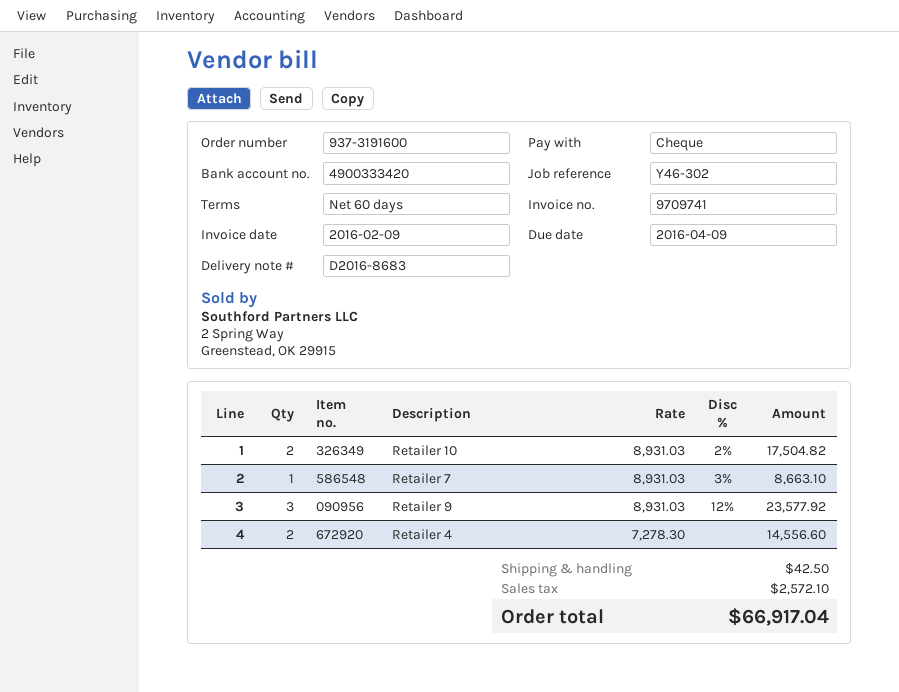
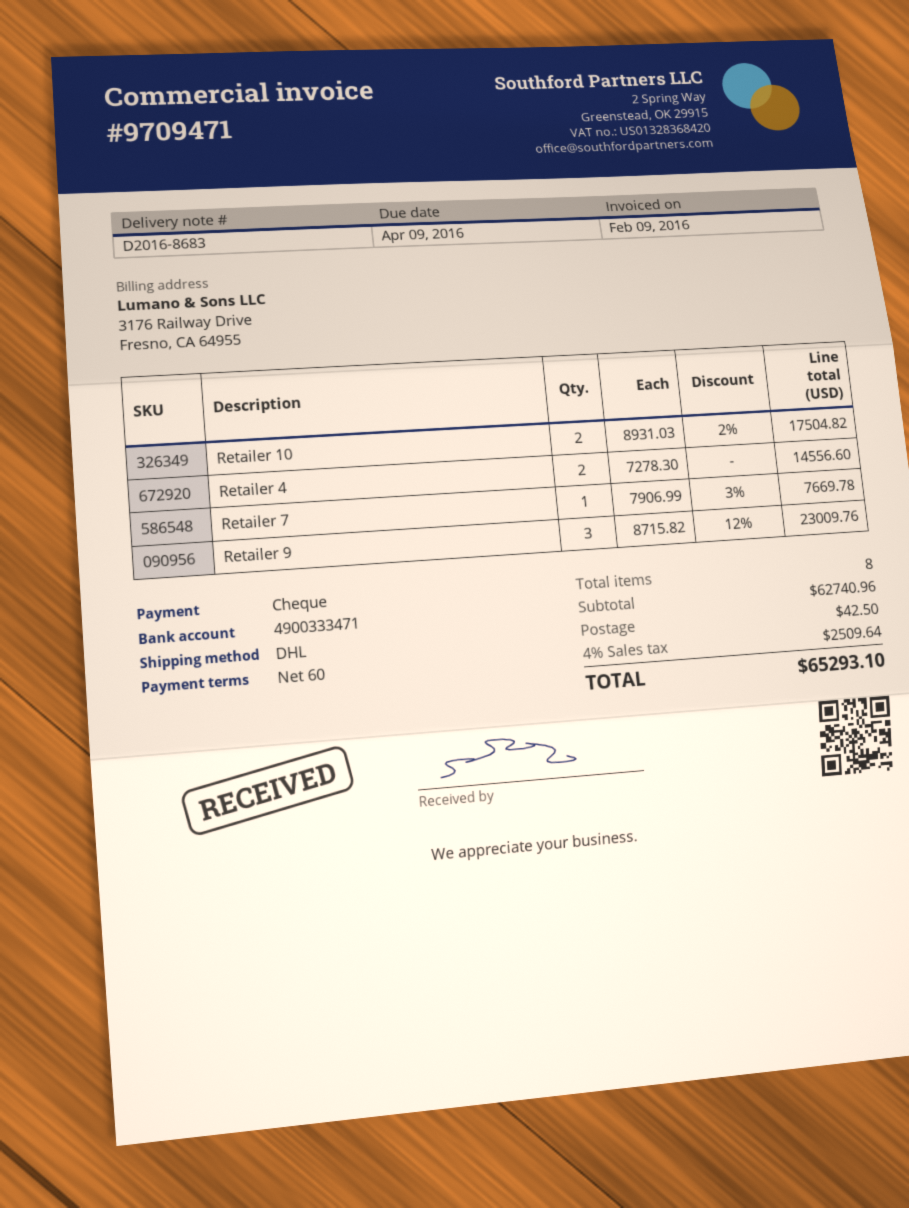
invoice number: 9709741 -> 9709471
bank account: 4900333420 -> 4900333471
Retailer 7: 1 x 8931.03 - 3% = 8663.10 -> 1 x 7906.99 - 3% = 7669.78
Retailer 9: 3 x 8931.03 - 12% = 23577.92 -> 3 x 8715.82 - 12% = 23009.76
tax: 2572.10 -> 2509.64
total: 66917.04 -> 65293.10

